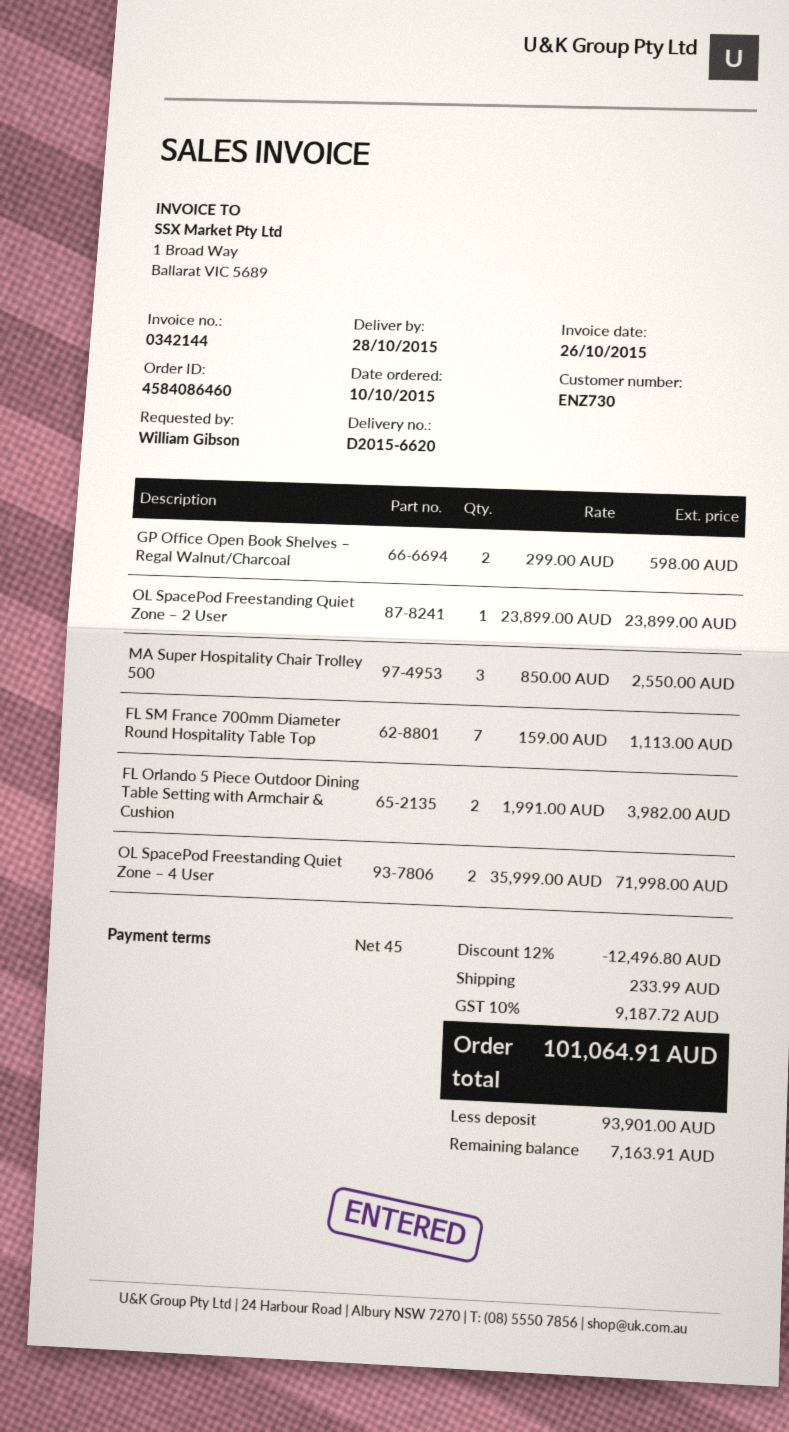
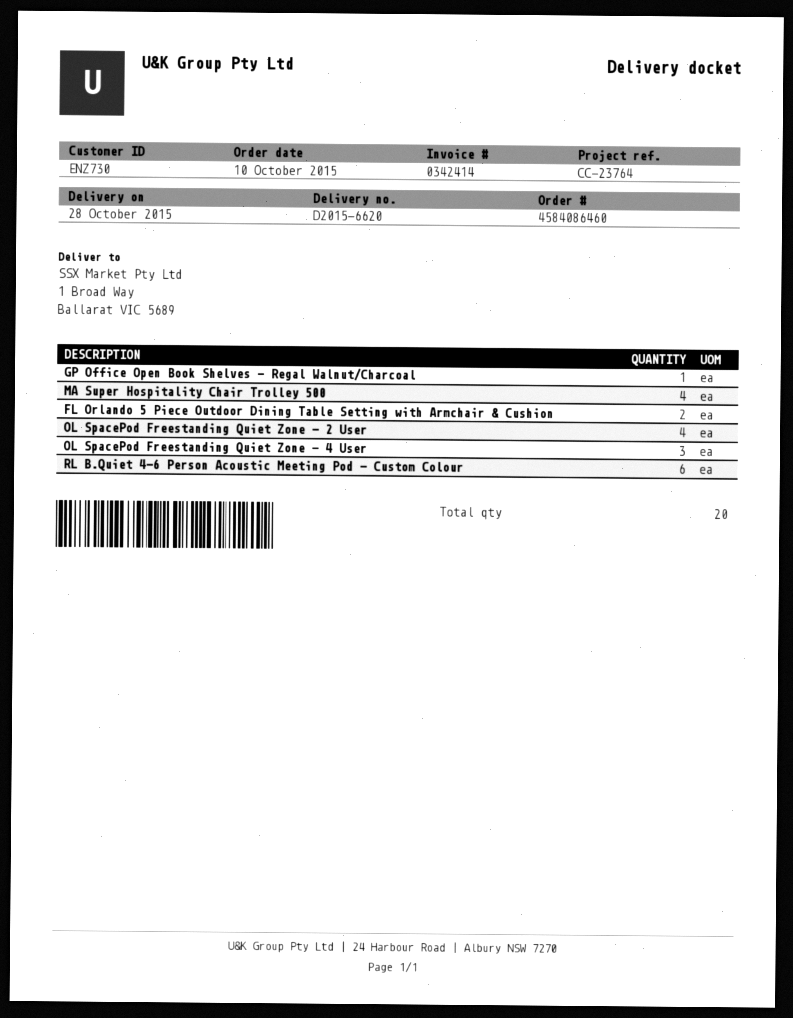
invoice number: 0342144 -> 0342414
GP Office Open Book Shelves – Regal Walnut/Charcoal: 2 -> 1
OL SpacePod Freestanding Quiet Zone – 2 User: 1 -> 4
MA Super Hospitality Chair Trolley 500: 3 -> 4
FL SM France 700mm Diameter Round Hospitality Table Top: 7 -> none
OL SpacePod Freestanding Quiet Zone – 4 User: 2 -> 3
RL B.Quiet 4-6 Person Acoustic Meeting Pod – Custom Colour: none -> 6

